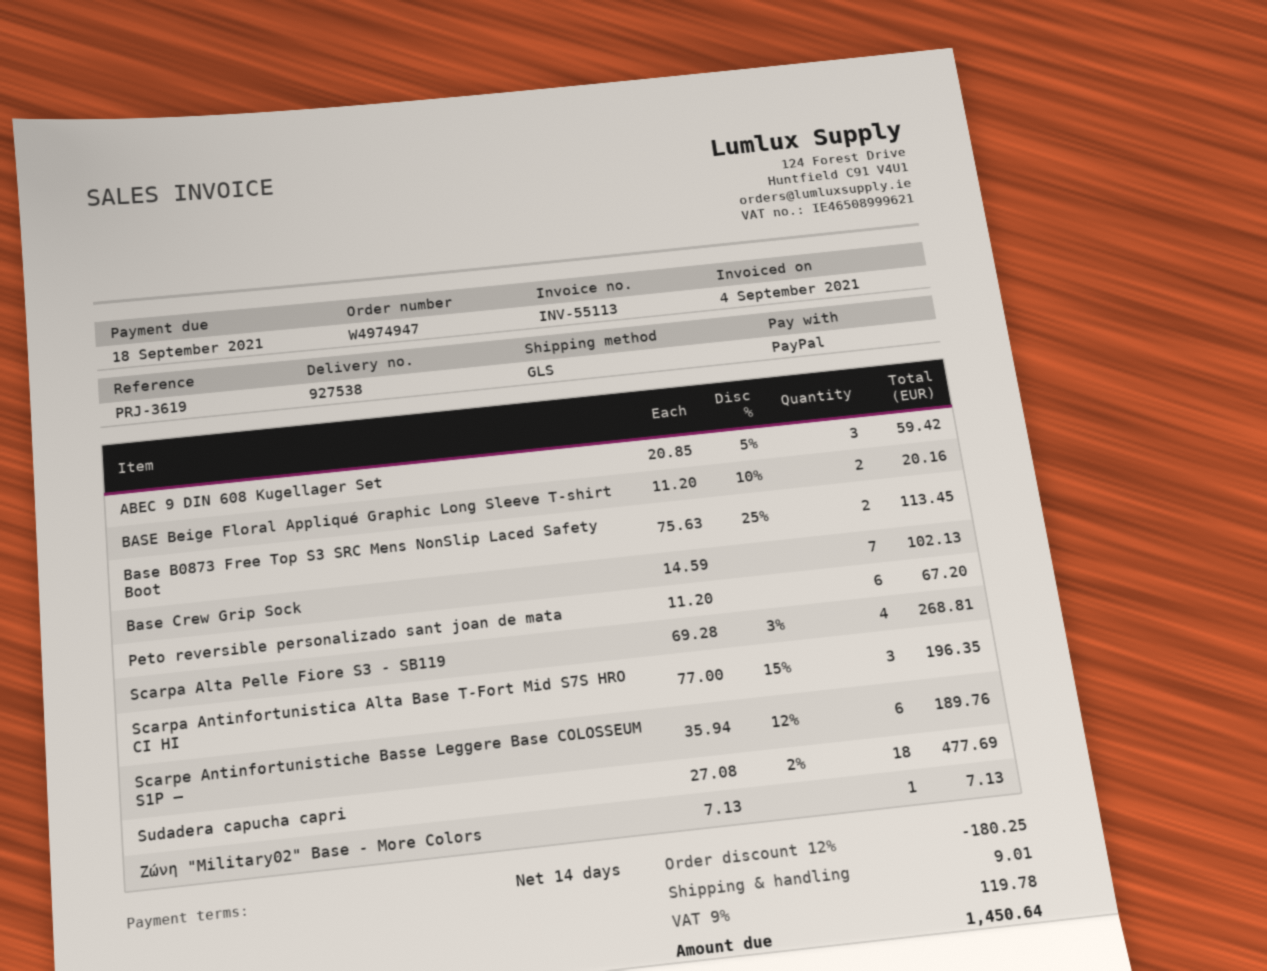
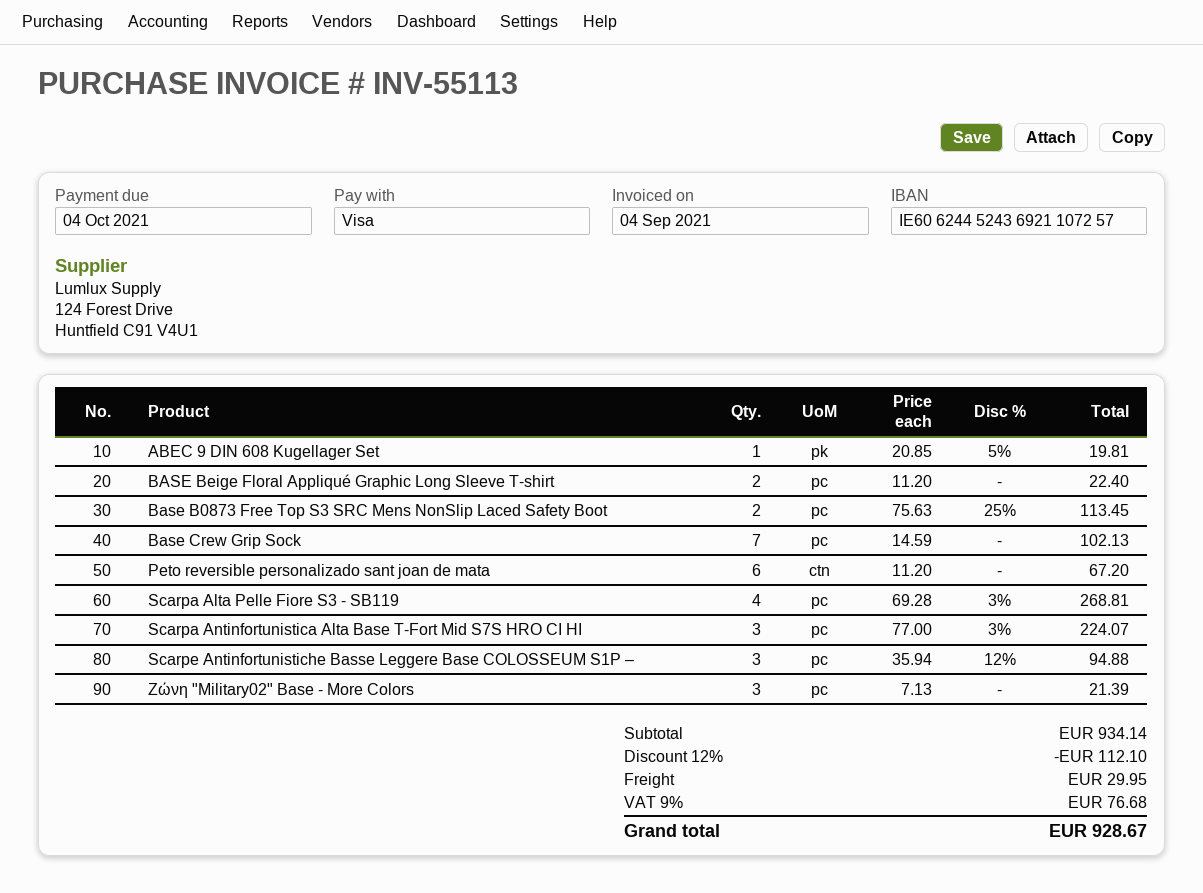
due date: 2021-09-18 -> 2021-10-04
payment method: PayPal -> Visa
ABEC 9 DIN 608 Kugellager Set: 3 x 20.85 - 5% = 59.42 -> 1 x 20.85 - 5% = 19.81
BASE Beige Floral Appliqué Graphic Long Sleeve T-shirt: 2 x 11.20 - 10% = 20.16 -> 2 x 11.20 = 22.40
Scarpa Antinfortunistica Alta Base T-Fort Mid S7S HRO CI HI: 3 x 77.00 - 15% = 196.35 -> 3 x 77.00 - 3% = 224.07
Scarpe Antinfortunistiche Basse Leggere Base COLOSSEUM S1P –: 6 x 35.94 - 12% = 189.76 -> 3 x 35.94 - 12% = 94.88
Sudadera capucha capri: 18 x 27.08 - 2% = 477.69 -> none
Ζώνη "Military02" Base - More Colors: 1 x 7.13 = 7.13 -> 3 x 7.13 = 21.39
discount: 12% = 180.25 -> 12% = 112.10
shipping: 9.01 -> 29.95
tax: 9% = 119.78 -> 9% = 76.68
total: 1450.64 -> 928.67

